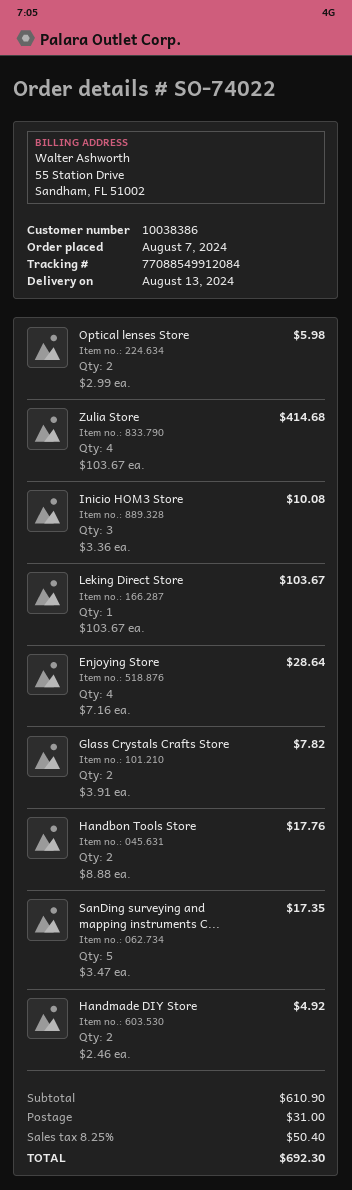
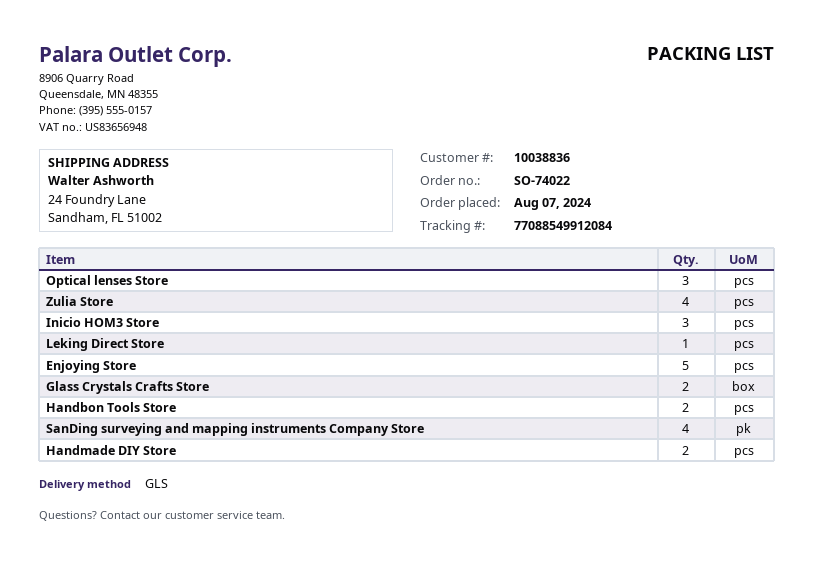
customer number: 10038386 -> 10038836
Optical lenses Store: 2 -> 3
Enjoying Store: 4 -> 5
SanDing surveying and mapping instruments C...: 5 -> 4

